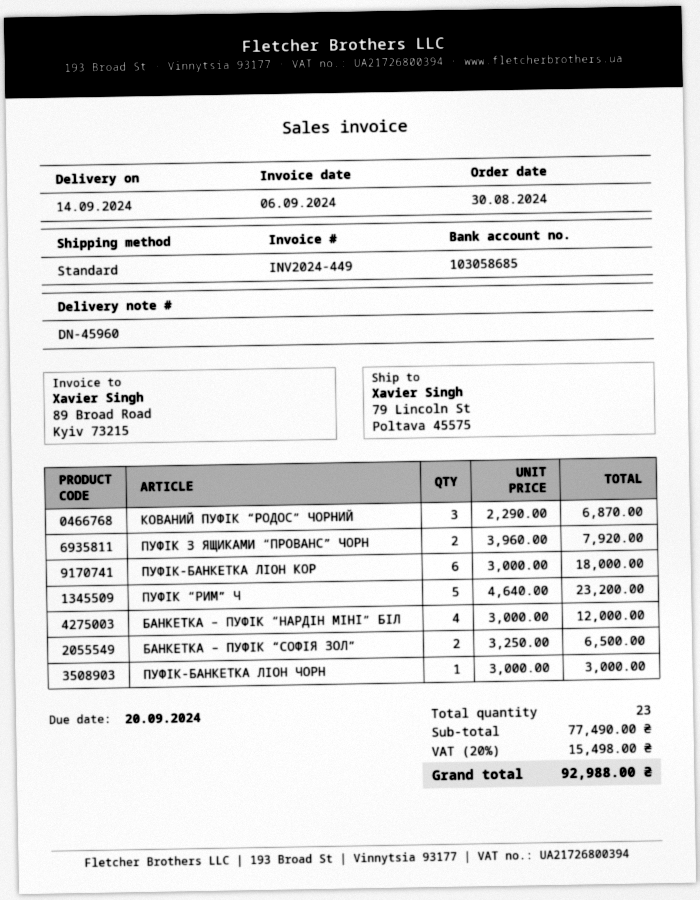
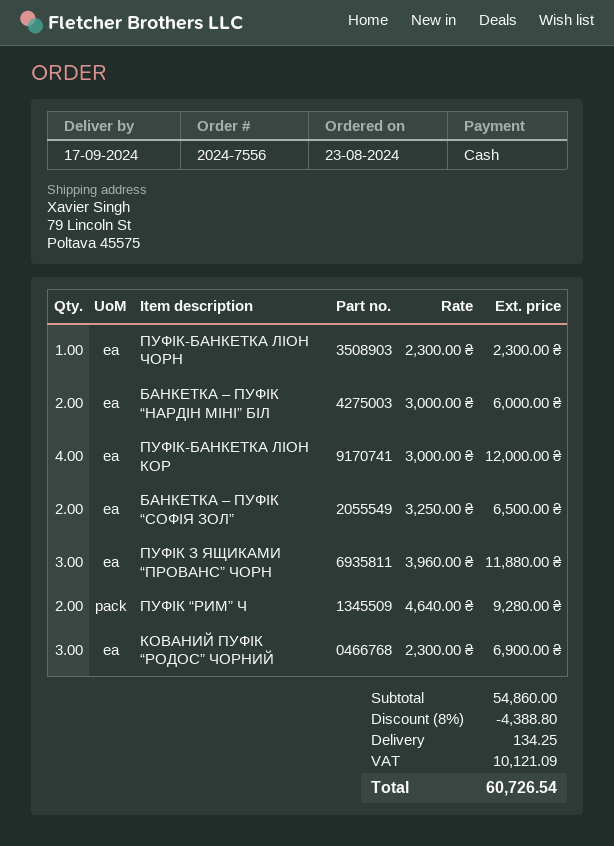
order date: 2024-08-30 -> 2024-08-23
delivery date: 2024-09-14 -> 2024-09-17
КОВАНИЙ ПУФІК “РОДОС” ЧОРНИЙ: 3 x 2290.00 = 6870.00 -> 3 x 2300.00 = 6900.00
ПУФІК З ЯЩИКАМИ “ПРОВАНС” ЧОРН: 2 x 3960.00 = 7920.00 -> 3 x 3960.00 = 11880.00
ПУФІК-БАНКЕТКА ЛІОН КОР: 6 x 3000.00 = 18000.00 -> 4 x 3000.00 = 12000.00
ПУФІК “РИМ” Ч: 5 x 4640.00 = 23200.00 -> 2 x 4640.00 = 9280.00
БАНКЕТКА – ПУФІК “НАРДІН МІНІ” БІЛ: 4 x 3000.00 = 12000.00 -> 2 x 3000.00 = 6000.00
ПУФІК-БАНКЕТКА ЛІОН ЧОРН: 1 x 3000.00 = 3000.00 -> 1 x 2300.00 = 2300.00
subtotal: 77490.00 -> 54860.00
discount: none -> 8% = 4388.80
shipping: none -> 134.25
tax: 15498.00 -> 10121.09
total: 92988.00 -> 60726.54

